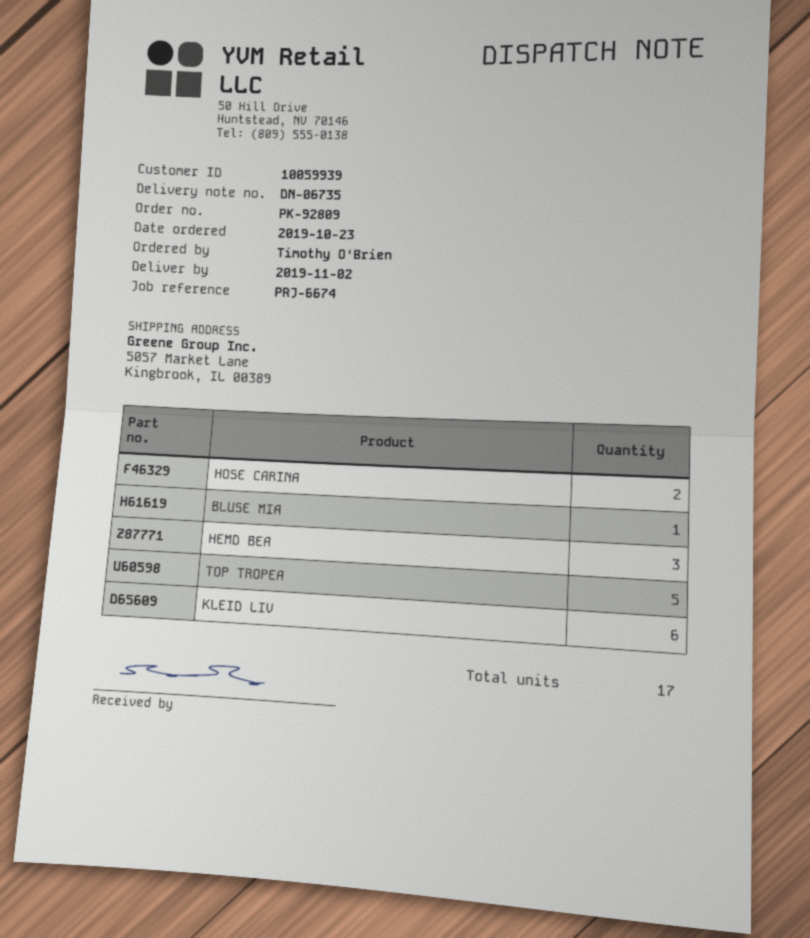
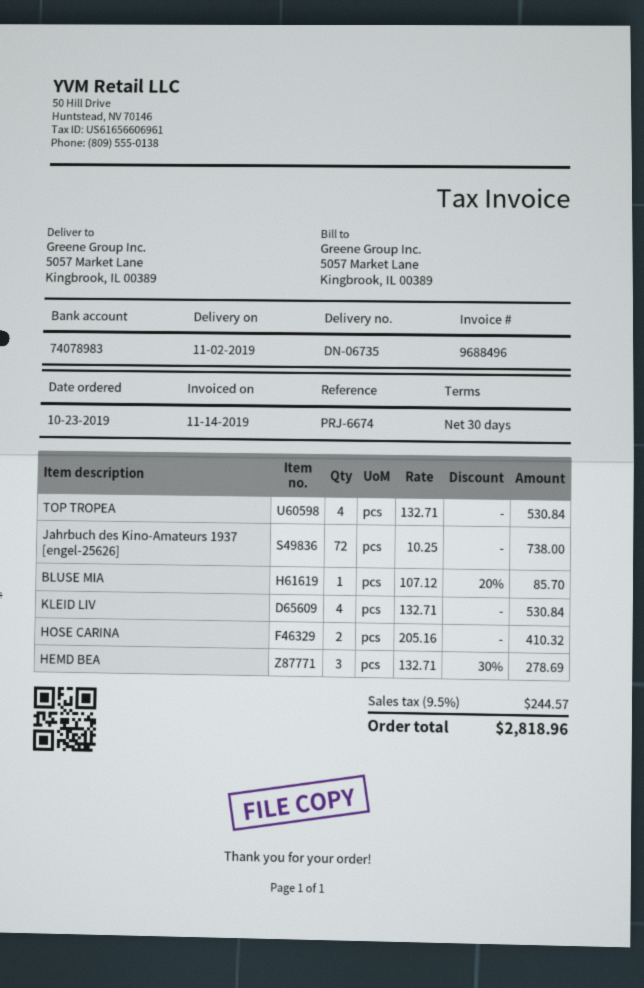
TOP TROPEA: 5 -> 4
KLEID LIV: 6 -> 4
Jahrbuch des Kino-Amateurs 1937 [engel-25626]: none -> 72

